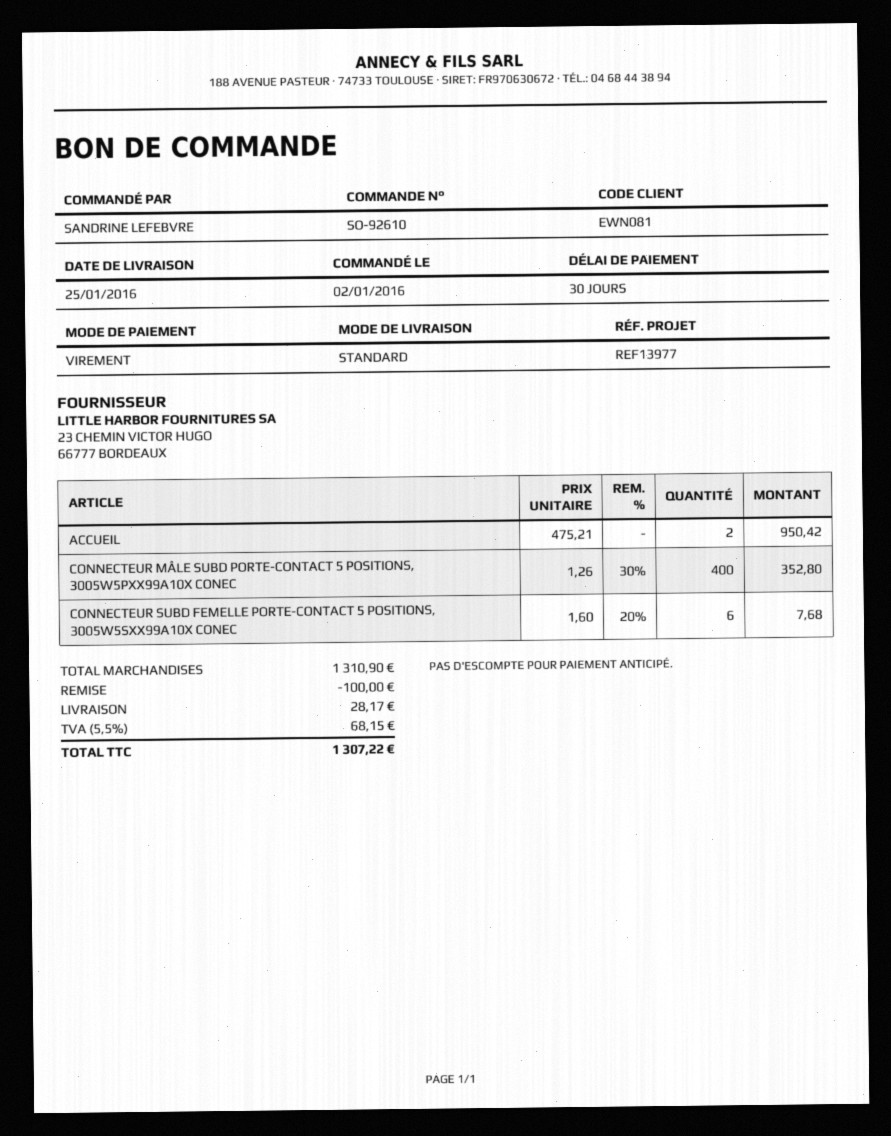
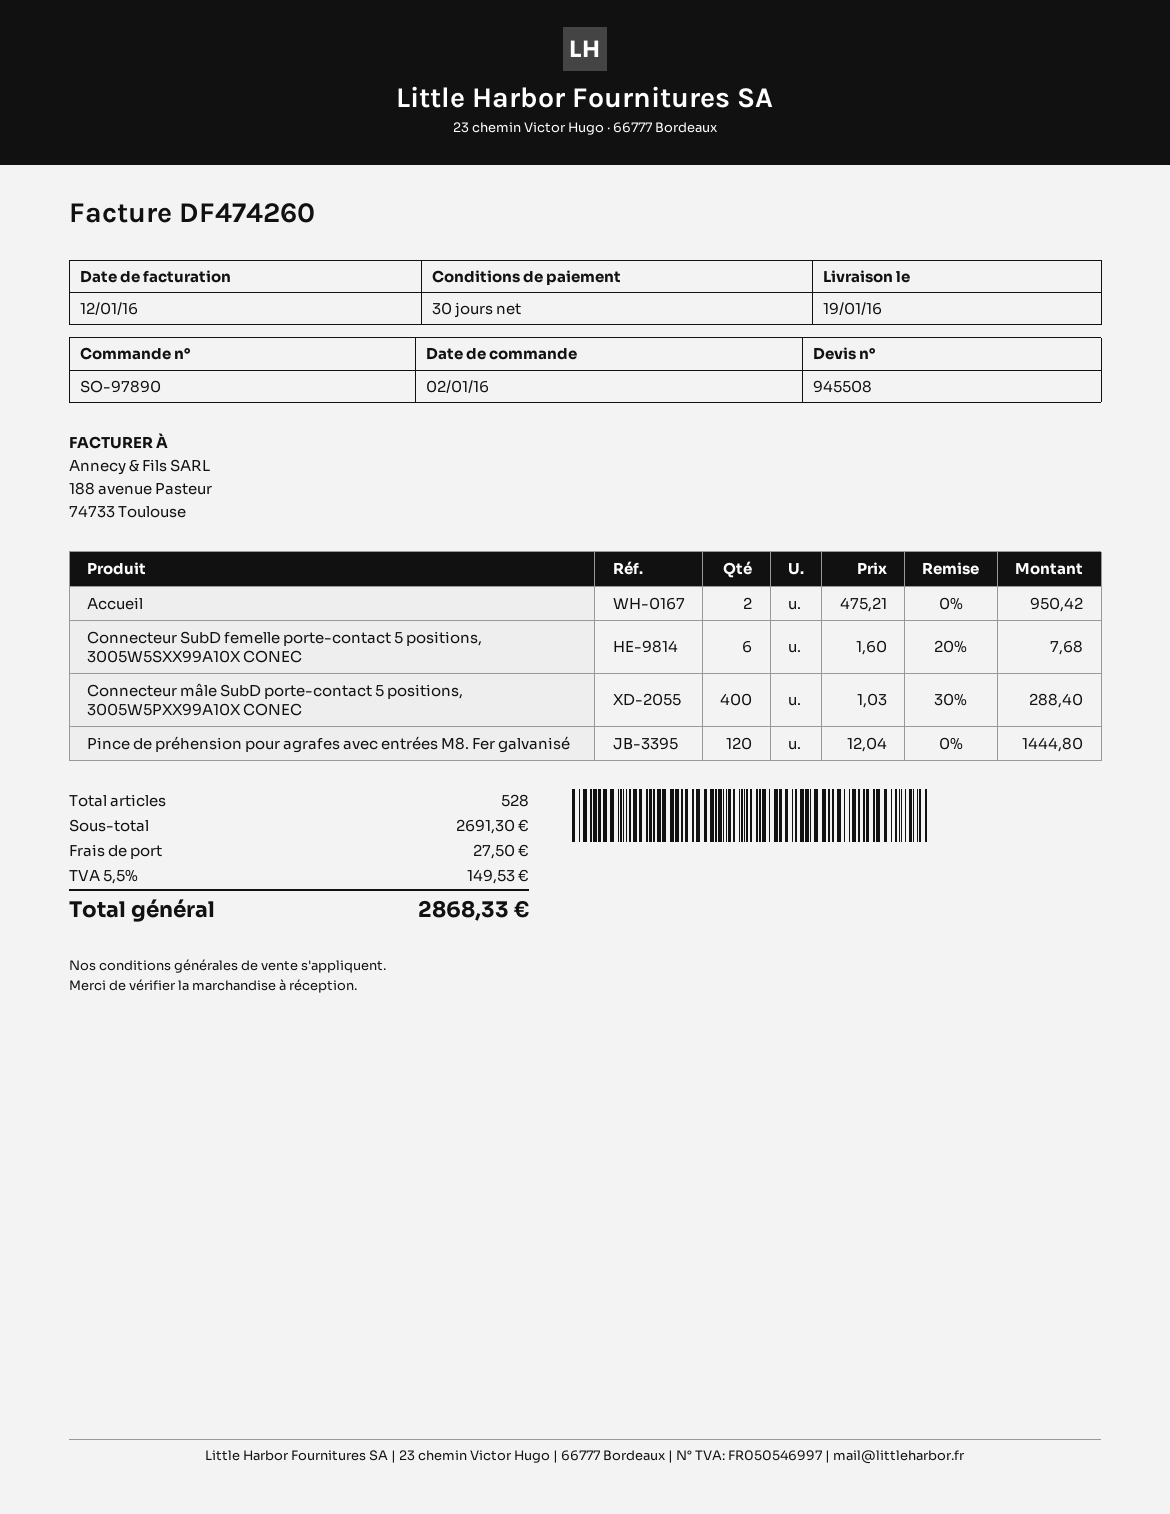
order number: SO-92610 -> SO-97890
delivery date: 2016-01-25 -> 2016-01-19
CONNECTEUR MÂLE SUBD PORTE-CONTACT 5 POSITIONS, 3005W5PXX99A10X CONEC: 400 x 1.26 - 30% = 352.80 -> 400 x 1.03 - 30% = 288.40
Pince de préhension pour agrafes avec entrées M8. Fer galvanisé: none -> 120 x 12.04 = 1444.80
subtotal: 1310.90 -> 2691.30
discount: 100.00 -> none
shipping: 28.17 -> 27.50
tax: 5.5% = 68.15 -> 5.5% = 149.53
total: 1307.22 -> 2868.33

